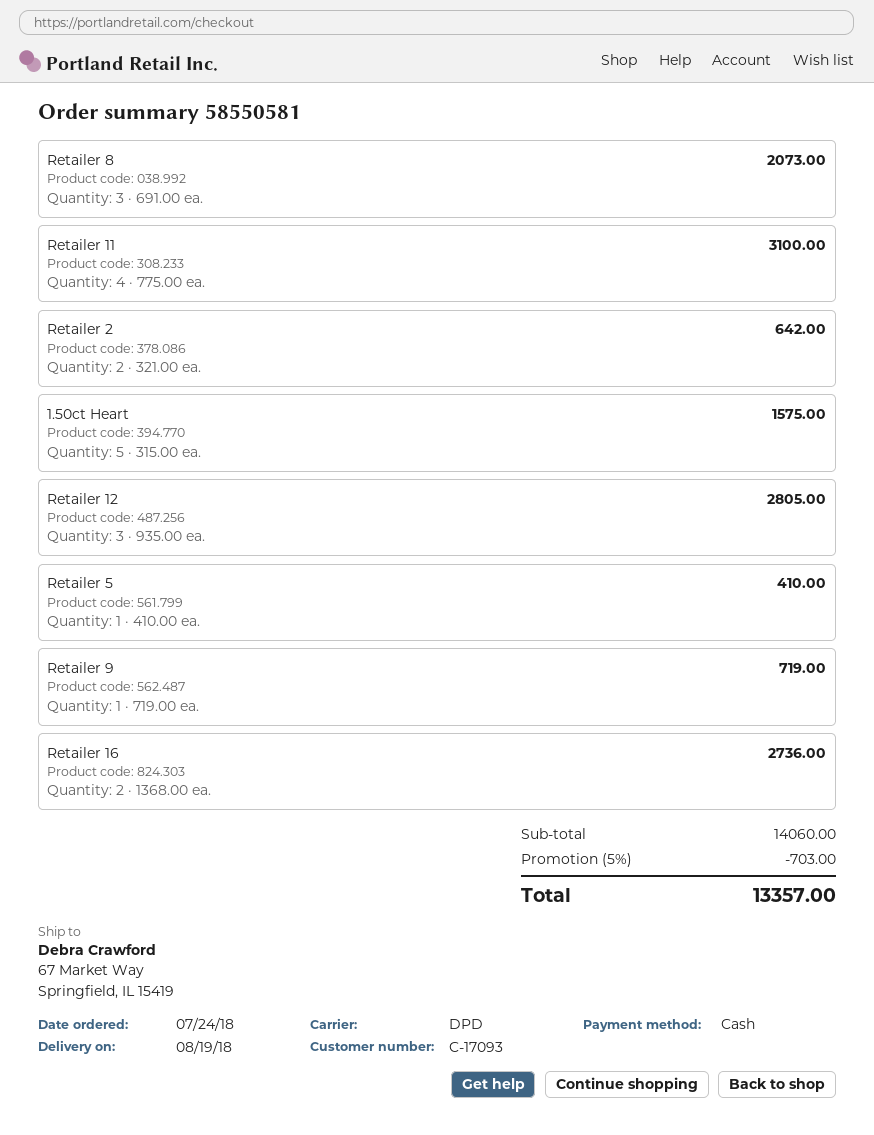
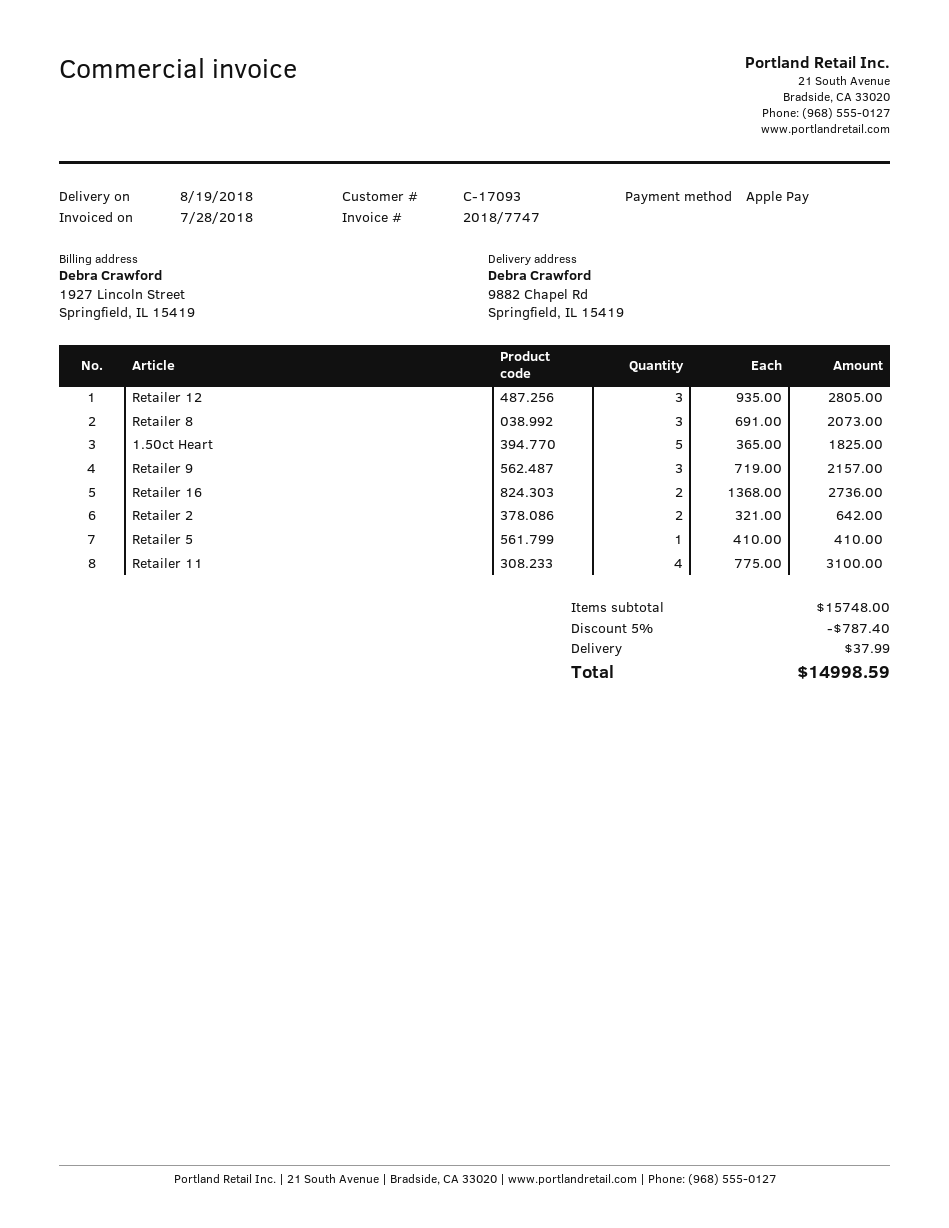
payment method: cash -> Apple Pay
ship to: 67 Market Way, Springfield, IL 15419 -> 9882 Chapel Rd, Springfield, IL 15419
1.50ct Heart: 5 x 315.00 = 1575.00 -> 5 x 365.00 = 1825.00
Retailer 9: 1 x 719.00 = 719.00 -> 3 x 719.00 = 2157.00
subtotal: 14060.00 -> 15748.00
discount: 5% = 703.00 -> 5% = 787.40
shipping: none -> 37.99
total: 13357.00 -> 14998.59

